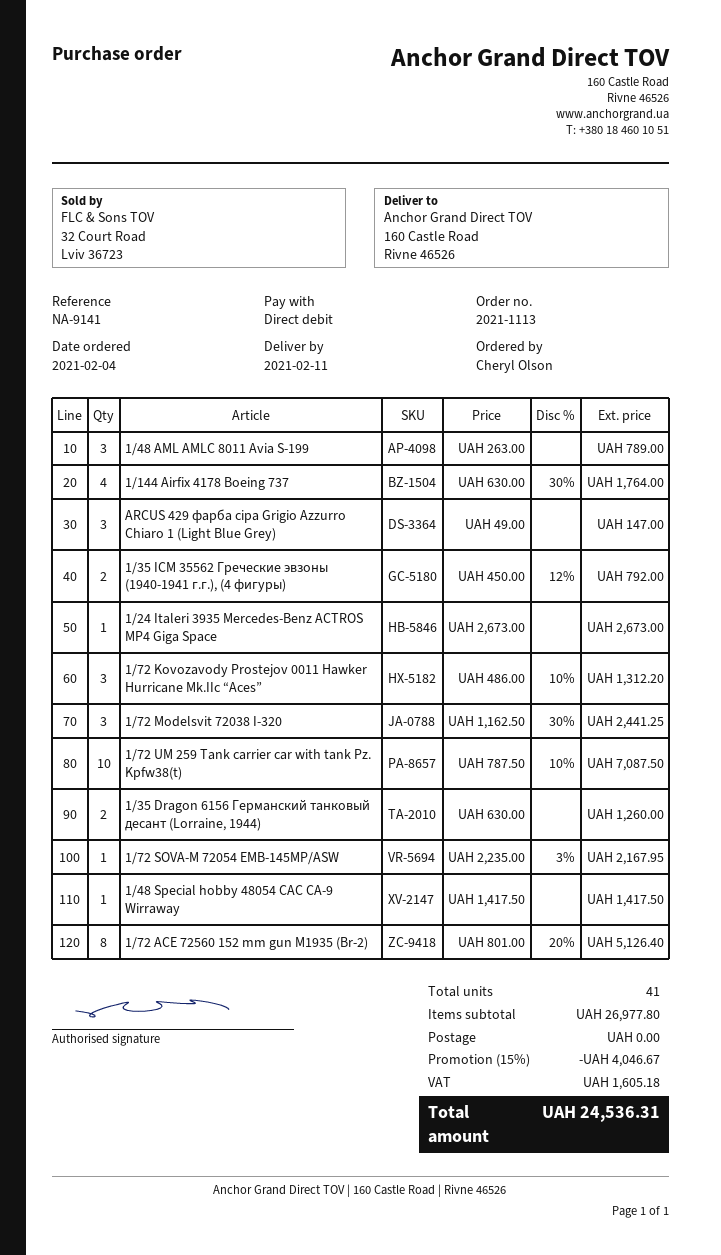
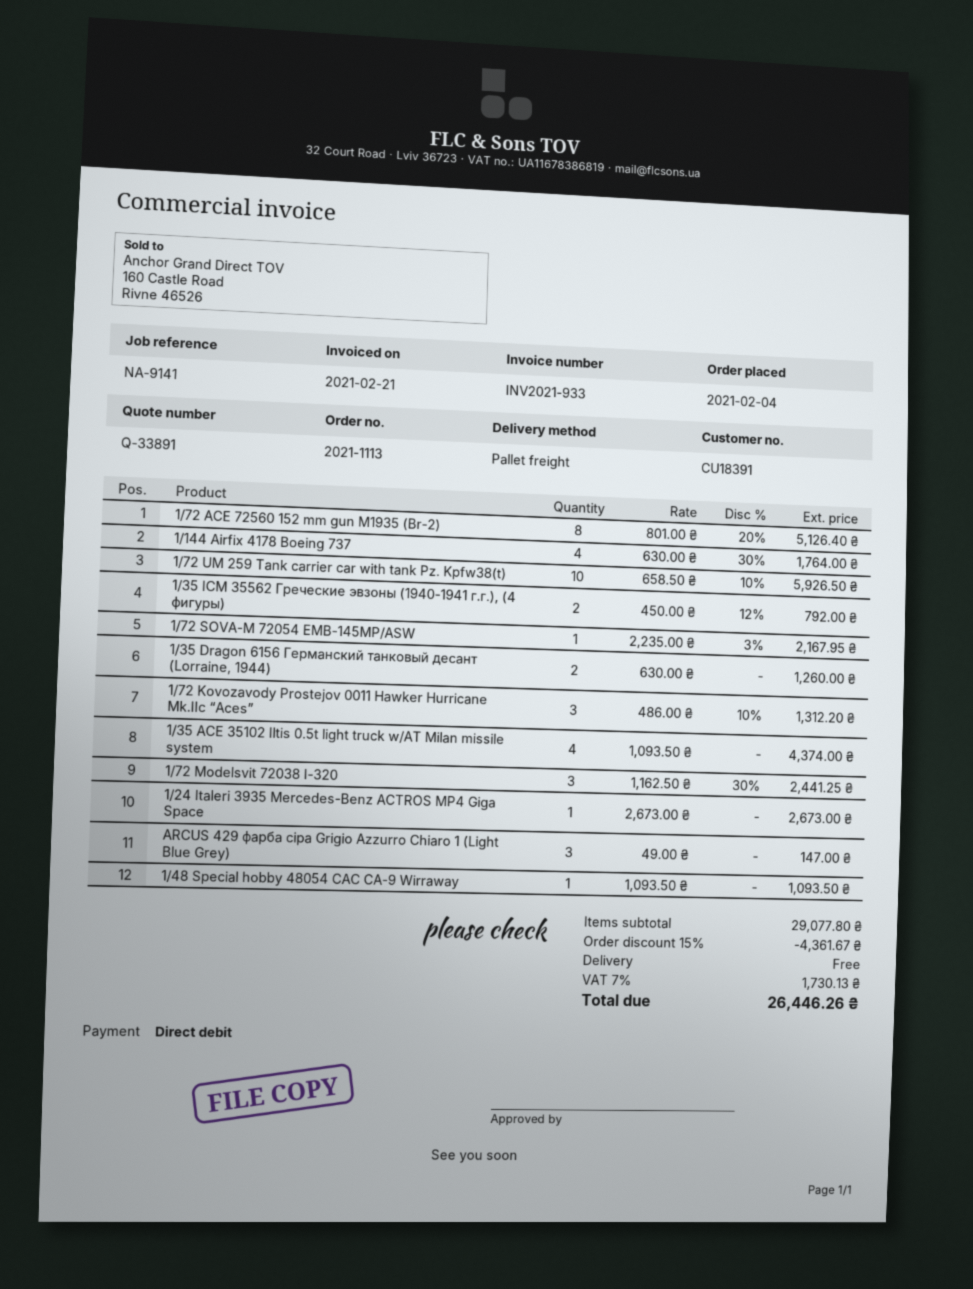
1/48 AML AMLC 8011 Avia S-199: 3 x 263.00 = 789.00 -> none
1/72 UM 259 Tank carrier car with tank Pz. Kpfw38(t): 10 x 787.50 - 10% = 7087.50 -> 10 x 658.50 - 10% = 5926.50
1/48 Special hobby 48054 CAC CA-9 Wirraway: 1 x 1417.50 = 1417.50 -> 1 x 1093.50 = 1093.50
1/35 ACE 35102 Iltis 0.5t light truck w/AT Milan missile system: none -> 4 x 1093.50 = 4374.00
subtotal: 26977.80 -> 29077.80
discount: 15% = 4046.67 -> 15% = 4361.67
tax: 1605.18 -> 1730.13
total: 24536.31 -> 26446.26

